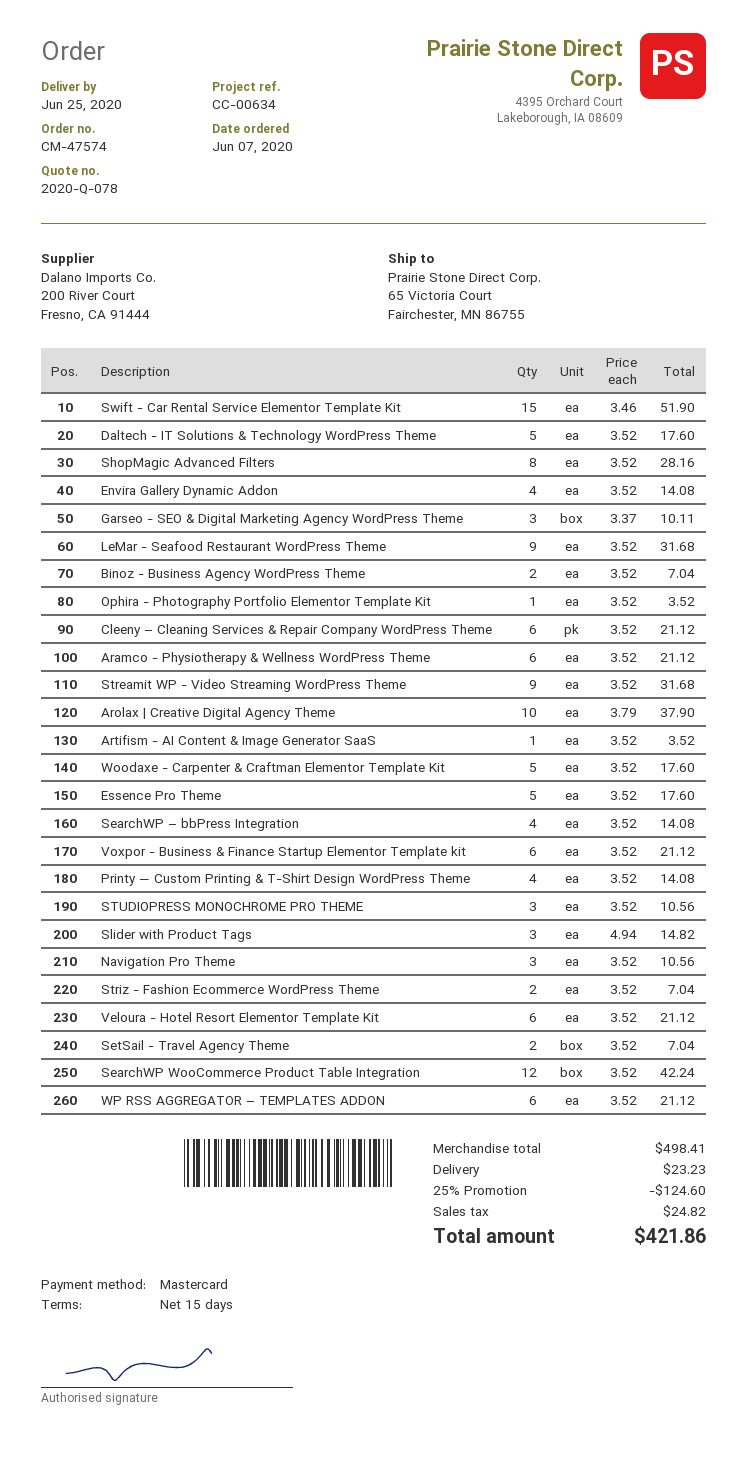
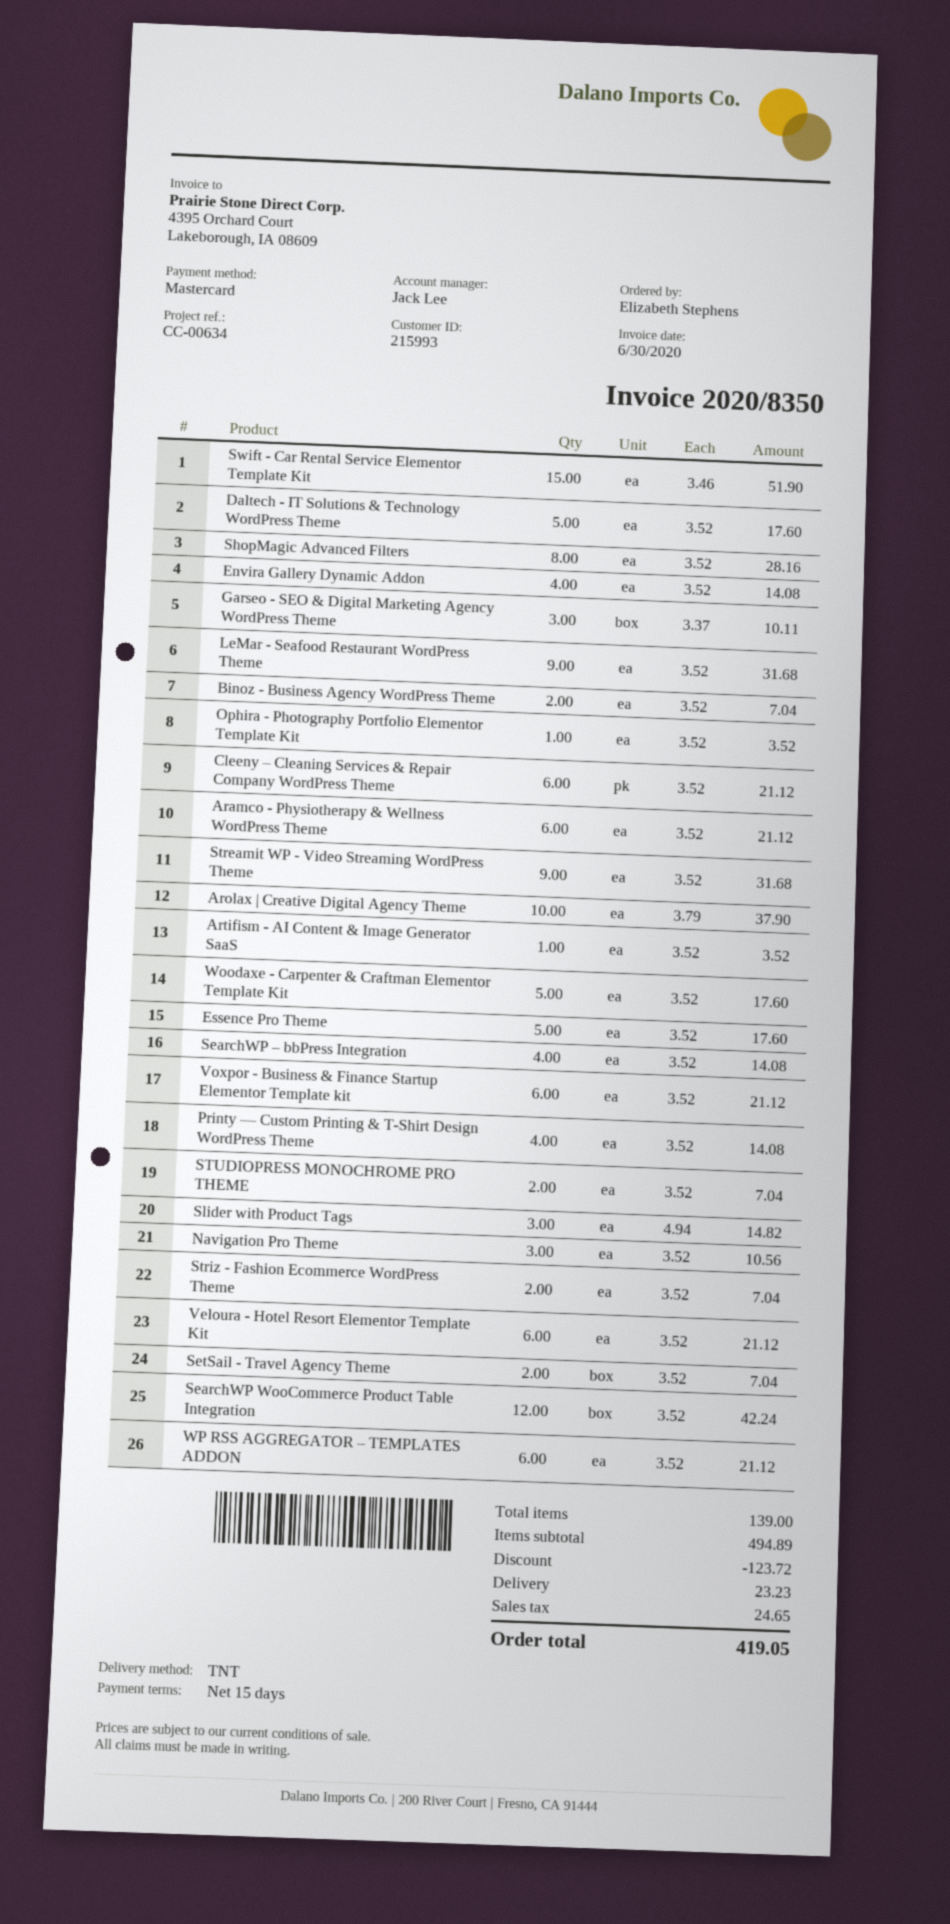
STUDIOPRESS MONOCHROME PRO THEME: 3 x 3.52 = 10.56 -> 2 x 3.52 = 7.04
subtotal: 498.41 -> 494.89
discount: 124.60 -> 123.72
tax: 24.82 -> 24.65
total: 421.86 -> 419.05

